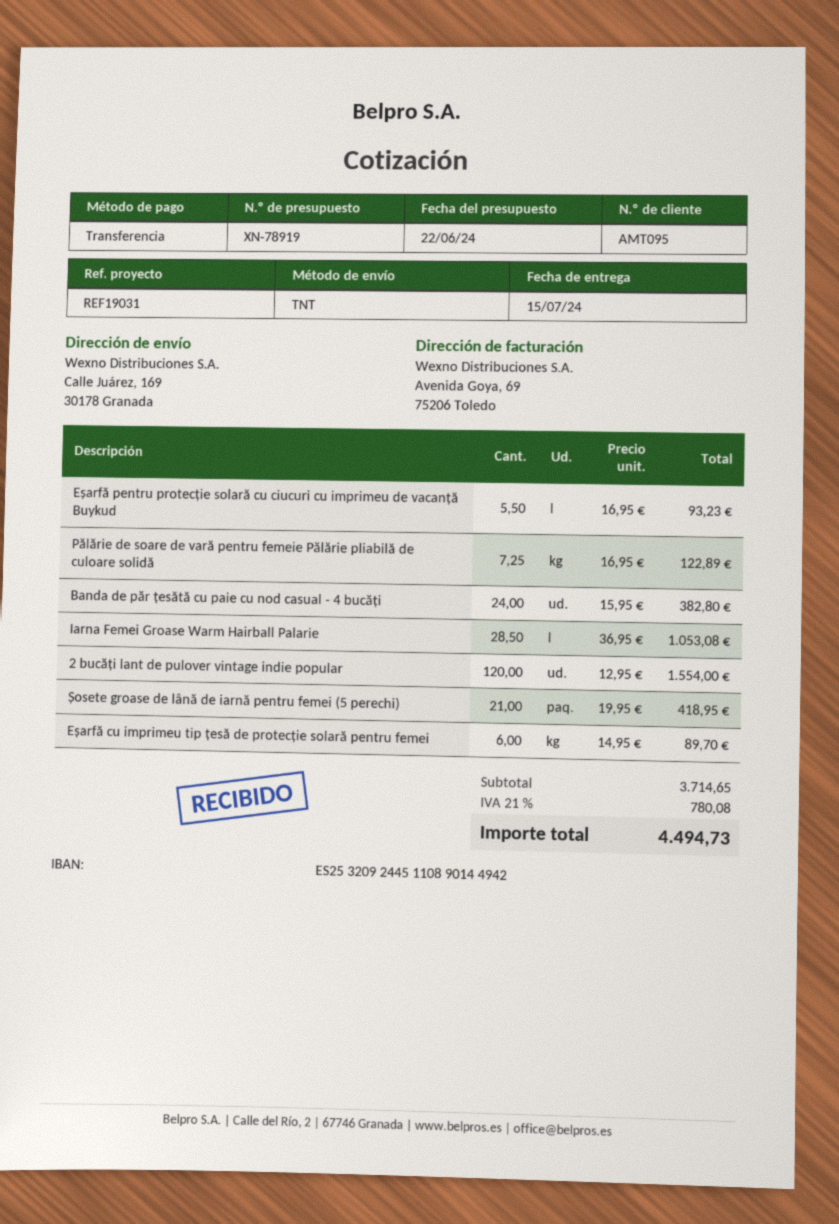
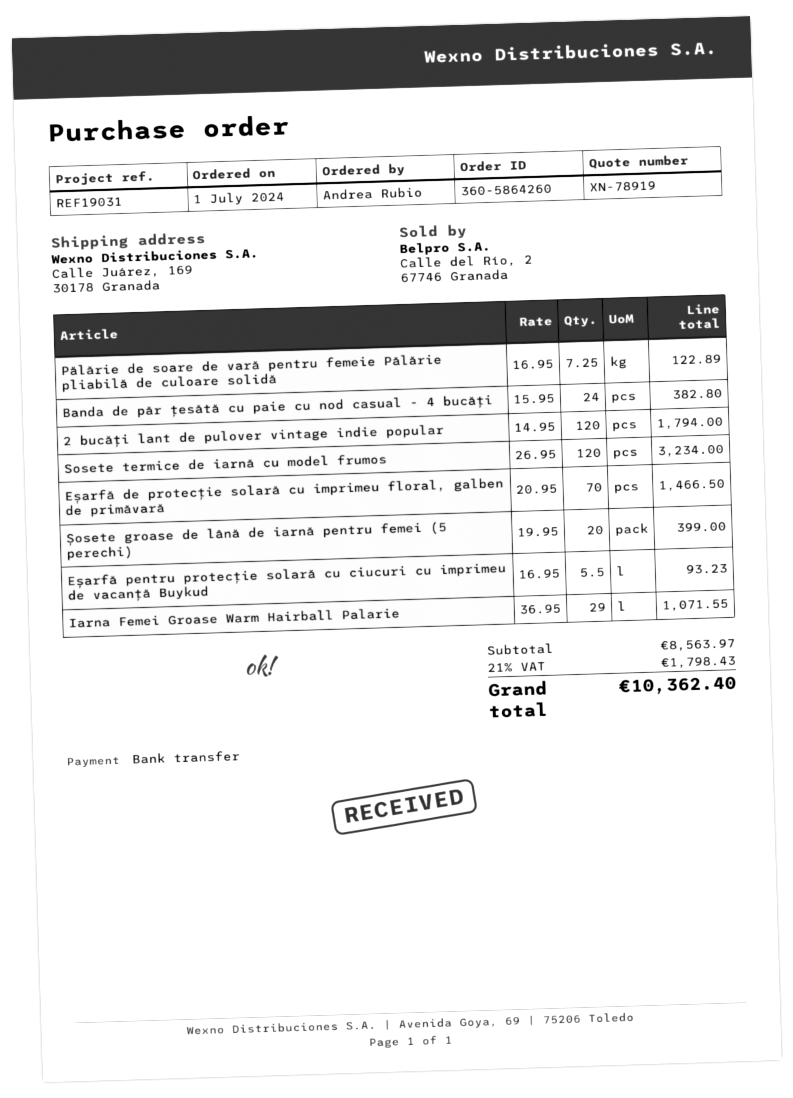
Iarna Femei Groase Warm Hairball Palarie: 28.5 x 36.95 = 1053.08 -> 29 x 36.95 = 1071.55
2 bucăți lant de pulover vintage indie popular: 120 x 12.95 = 1554.00 -> 120 x 14.95 = 1794.00
Șosete groase de lână de iarnă pentru femei (5 perechi): 21 x 19.95 = 418.95 -> 20 x 19.95 = 399.00
Eșarfă cu imprimeu tip țesă de protecție solară pentru femei: 6 x 14.95 = 89.70 -> none
Sosete termice de iarnă cu model frumos: none -> 120 x 26.95 = 3234.00
Eșarfă de protecție solară cu imprimeu floral, galben de primăvară: none -> 70 x 20.95 = 1466.50
subtotal: 3714.65 -> 8563.97
tax: 21% = 780.08 -> 21% = 1798.43
total: 4494.73 -> 10362.40

